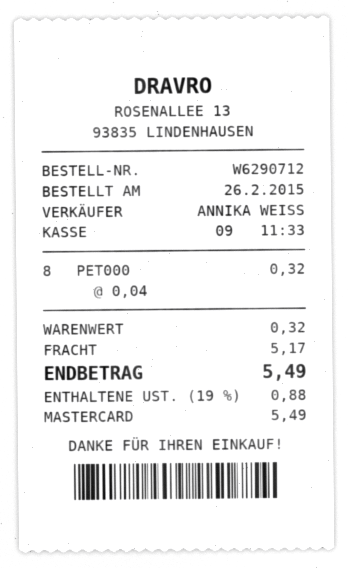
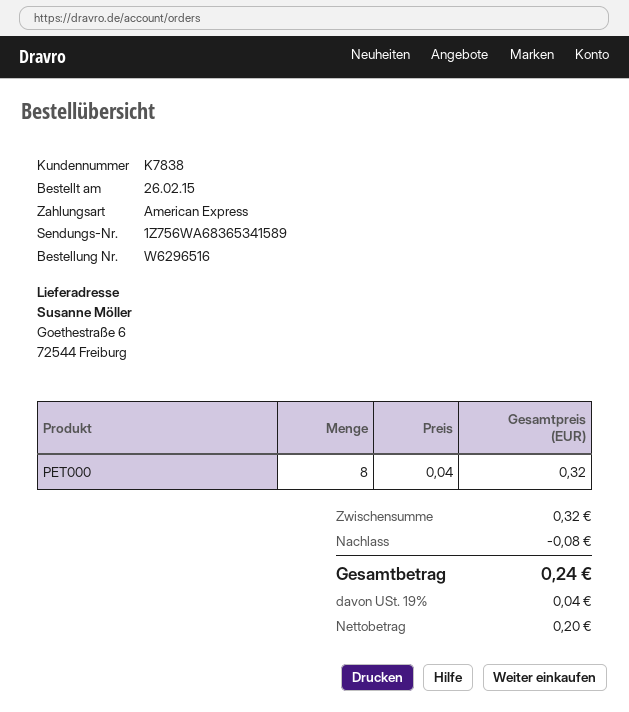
order number: W6290712 -> W6296516
payment method: Mastercard -> American Express
discount: none -> 0.08
shipping: 5.17 -> none
tax: 19% = 0.88 -> 19% = 0.04
total: 5.49 -> 0.24

